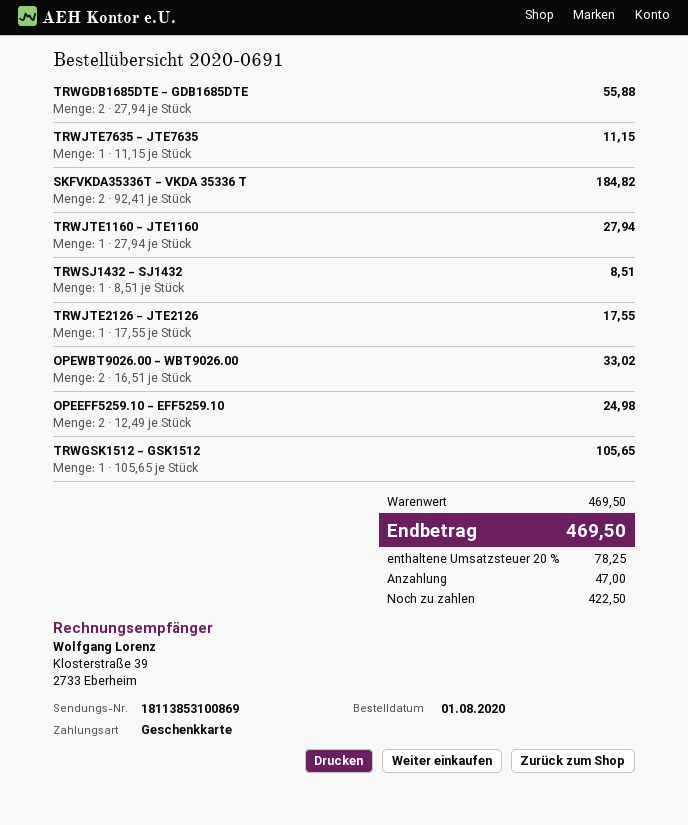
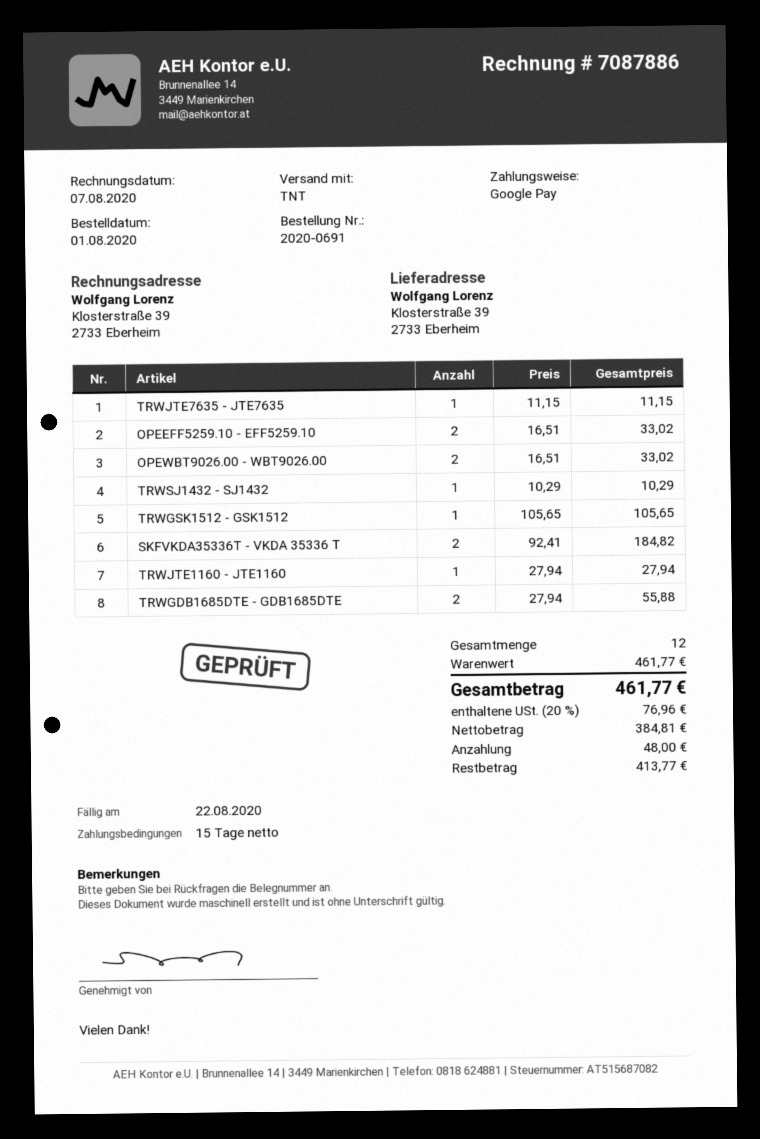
payment method: gift card -> Google Pay
TRWSJ1432 - SJ1432: 1 x 8.51 = 8.51 -> 1 x 10.29 = 10.29
TRWJTE2126 - JTE2126: 1 x 17.55 = 17.55 -> none
OPEEFF5259.10 - EFF5259.10: 2 x 12.49 = 24.98 -> 2 x 16.51 = 33.02
subtotal: 469.50 -> 461.77
tax: 20% = 78.25 -> 20% = 76.96
total: 469.50 -> 461.77
deposit: 47.00 -> 48.00
balance: 422.50 -> 413.77

